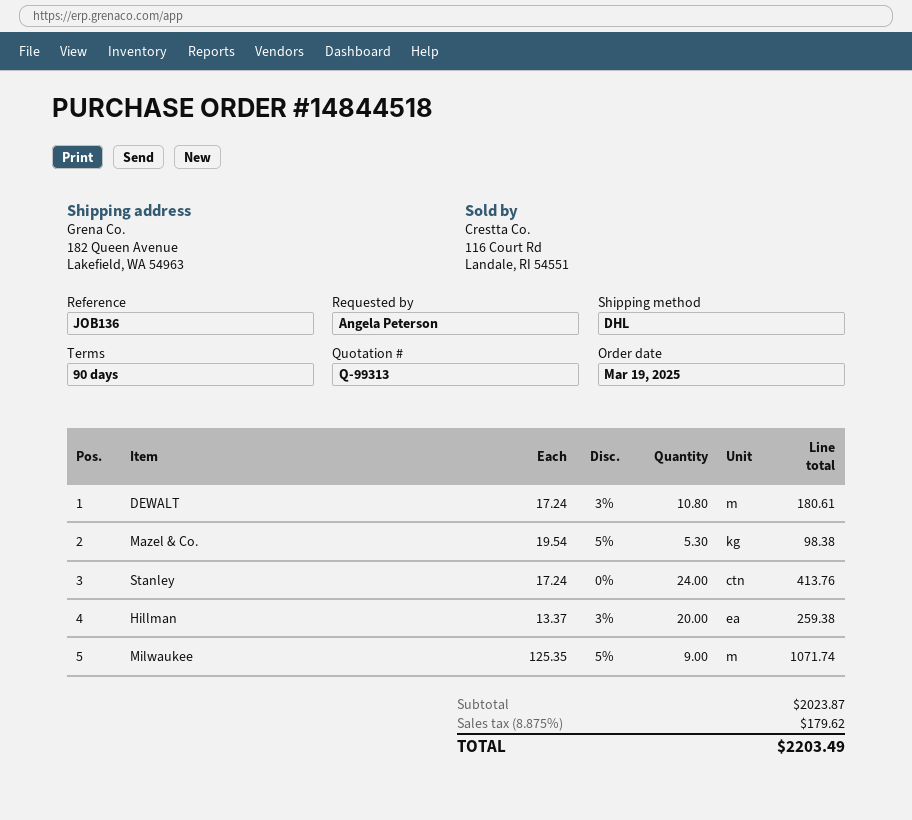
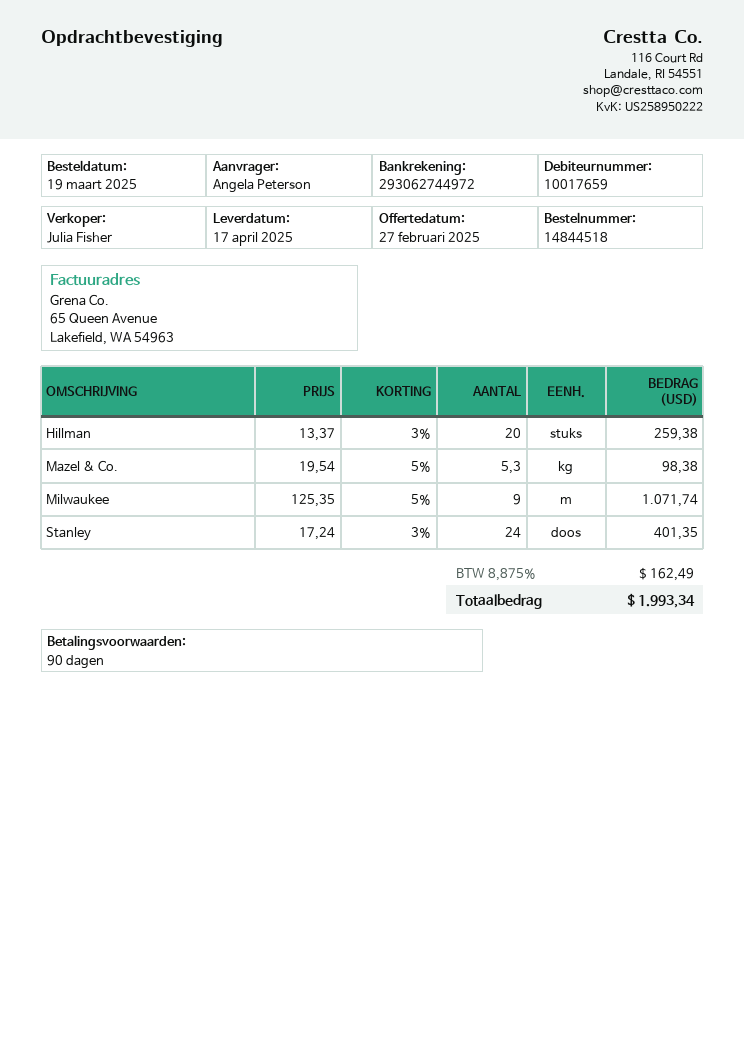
DEWALT: 10.8 x 17.24 - 3% = 180.61 -> none
Stanley: 24 x 17.24 = 413.76 -> 24 x 17.24 - 3% = 401.35
tax: 8.875% = 179.62 -> 8.875% = 162.49
total: 2203.49 -> 1993.34

